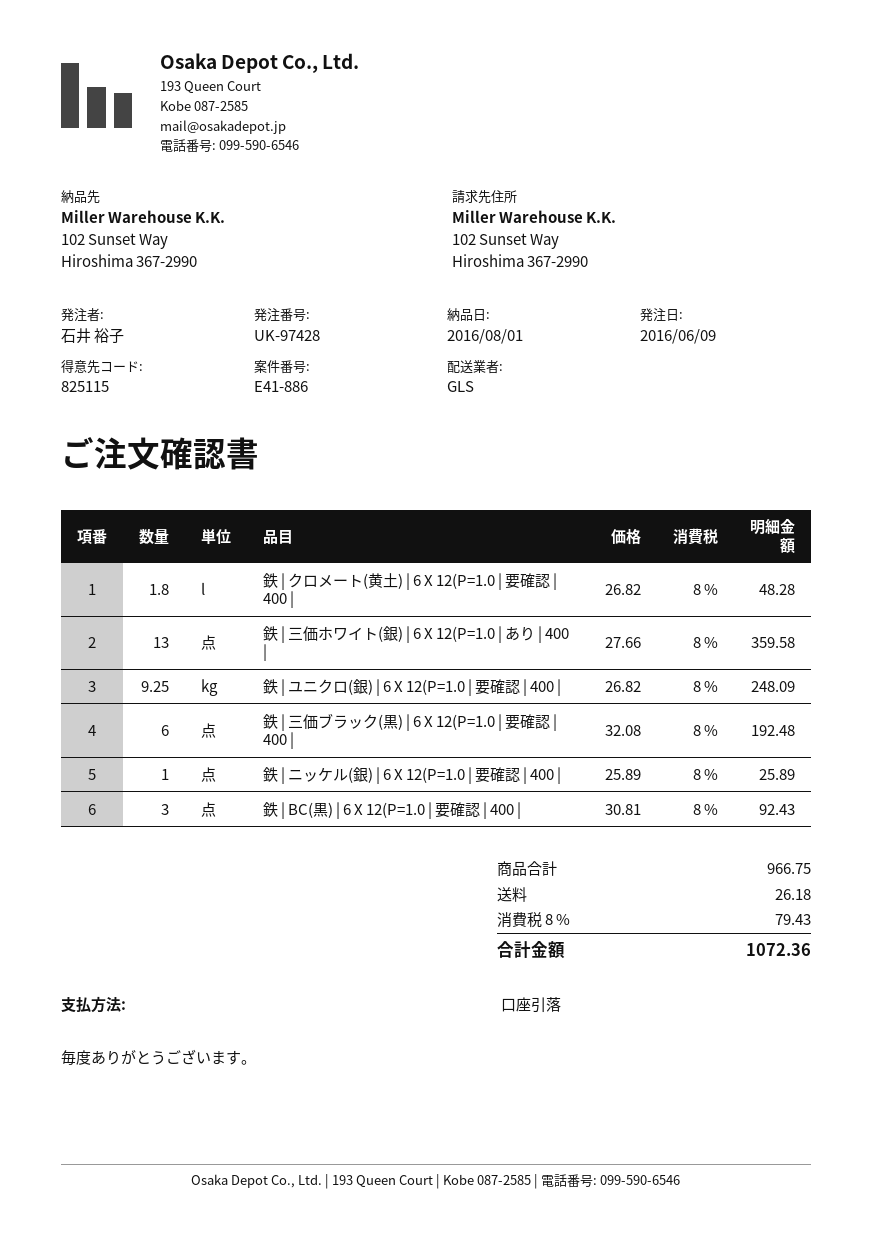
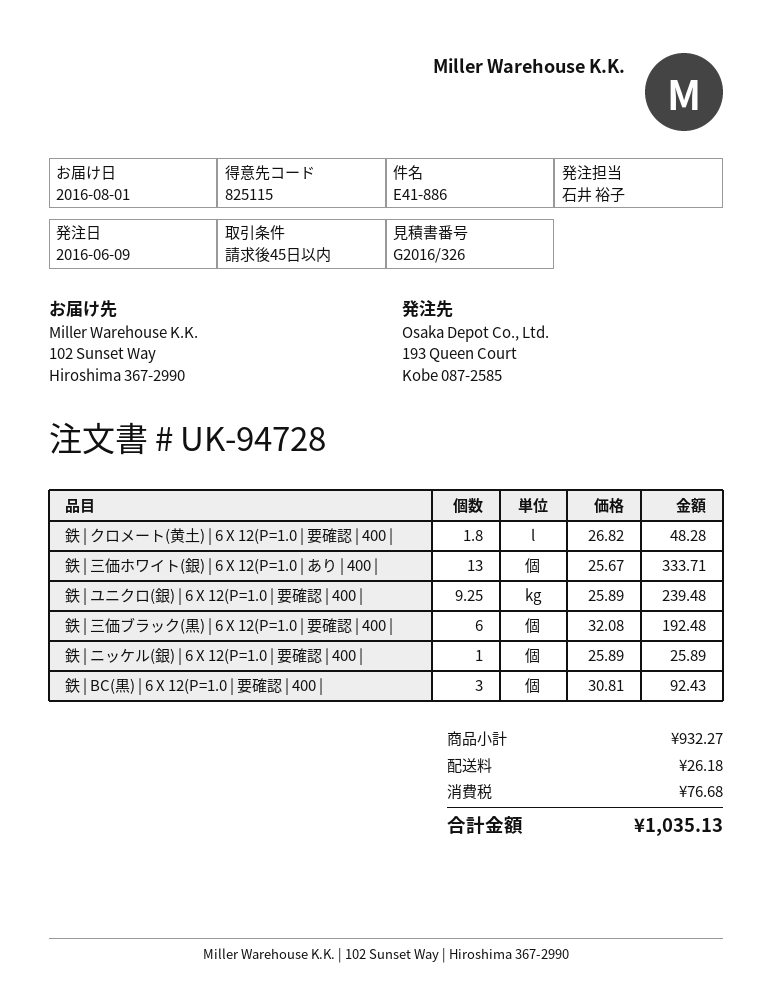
order number: UK-97428 -> UK-94728
鉄 | 三価ホワイト(銀) | 6 X 12(P=1.0 | あり | 400 |: 13 x 27.66 = 359.58 -> 13 x 25.67 = 333.71
鉄 | ユニクロ(銀) | 6 X 12(P=1.0 | 要確認 | 400 |: 9.25 x 26.82 = 248.09 -> 9.25 x 25.89 = 239.48
subtotal: 966.75 -> 932.27
tax: 79.43 -> 76.68
total: 1072.36 -> 1035.13

